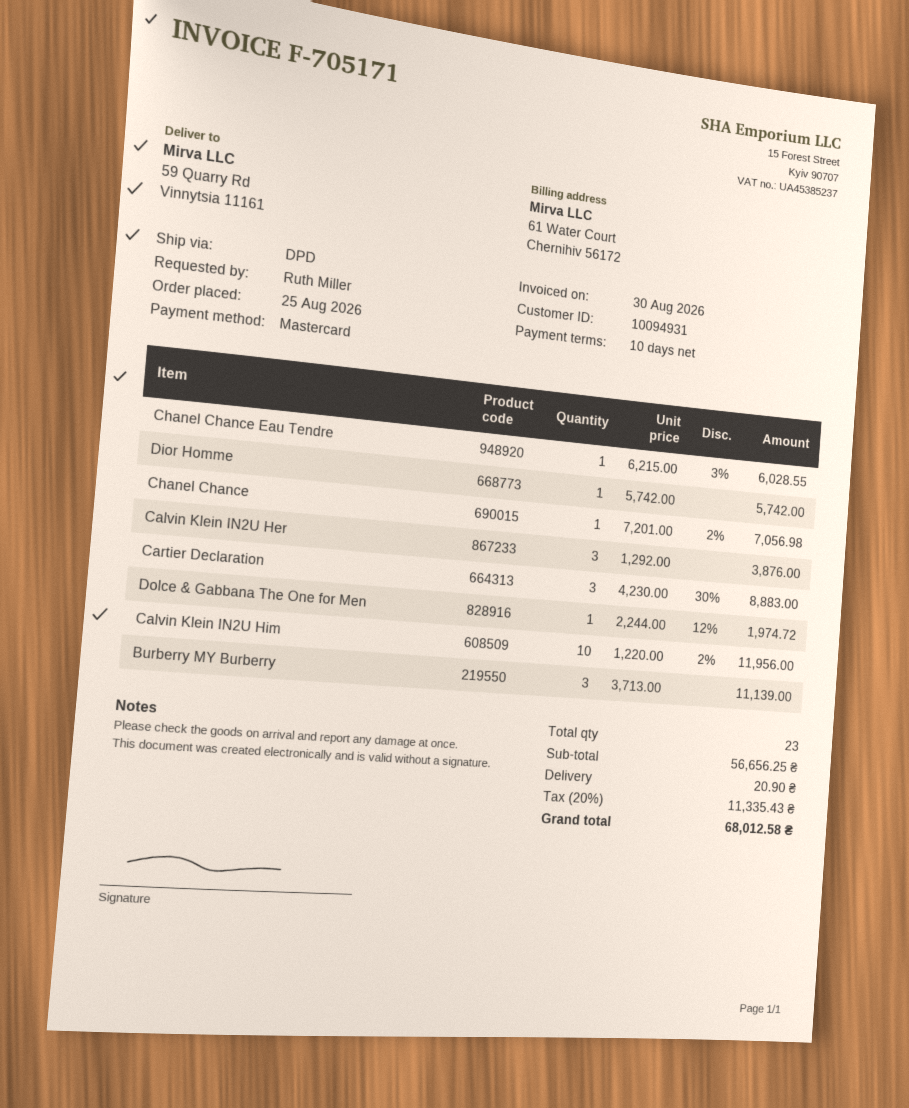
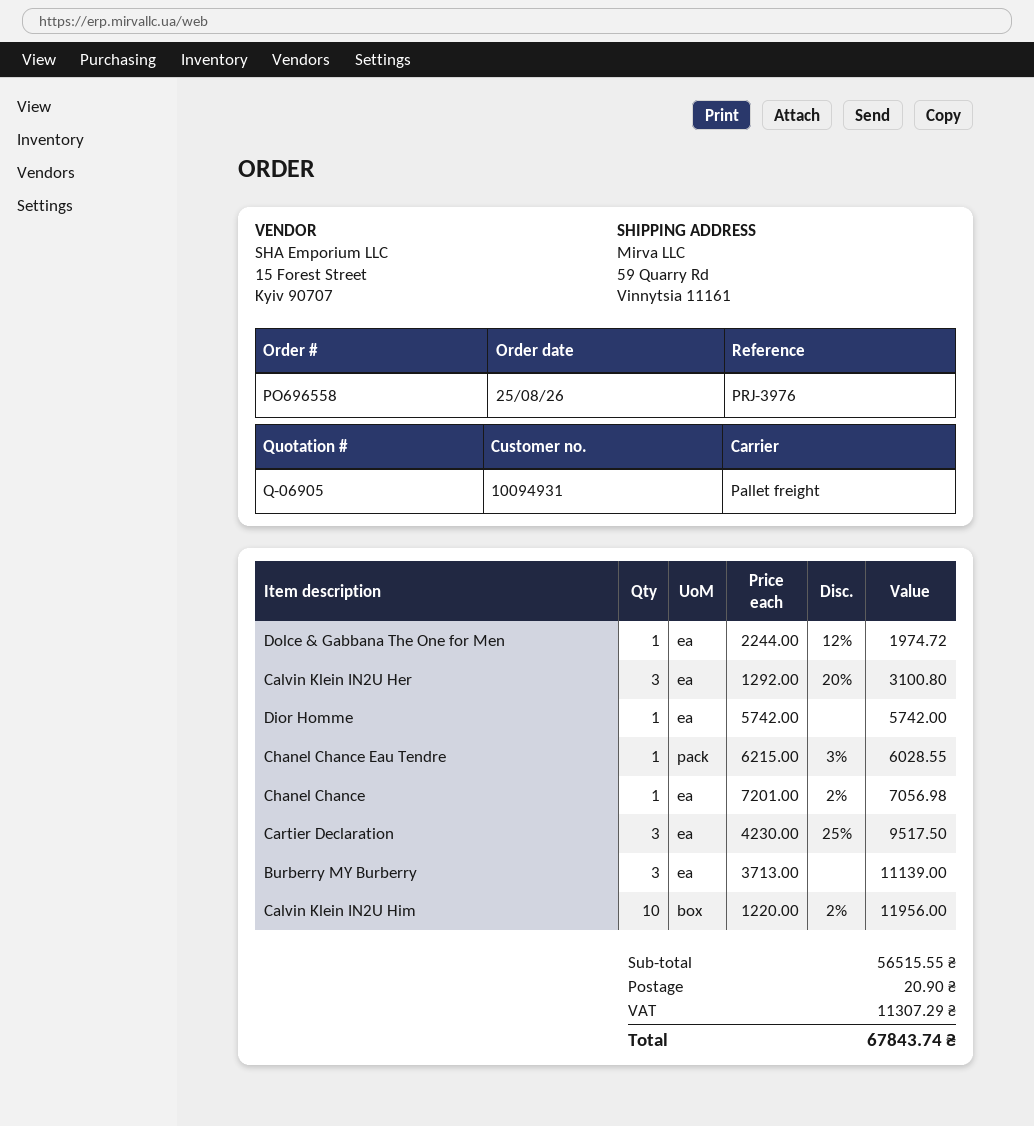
shipping method: DPD -> pallet freight
Calvin Klein IN2U Her: 3 x 1292.00 = 3876.00 -> 3 x 1292.00 - 20% = 3100.80
Cartier Declaration: 3 x 4230.00 - 30% = 8883.00 -> 3 x 4230.00 - 25% = 9517.50
subtotal: 56656.25 -> 56515.55
tax: 11335.43 -> 11307.29
total: 68012.58 -> 67843.74

